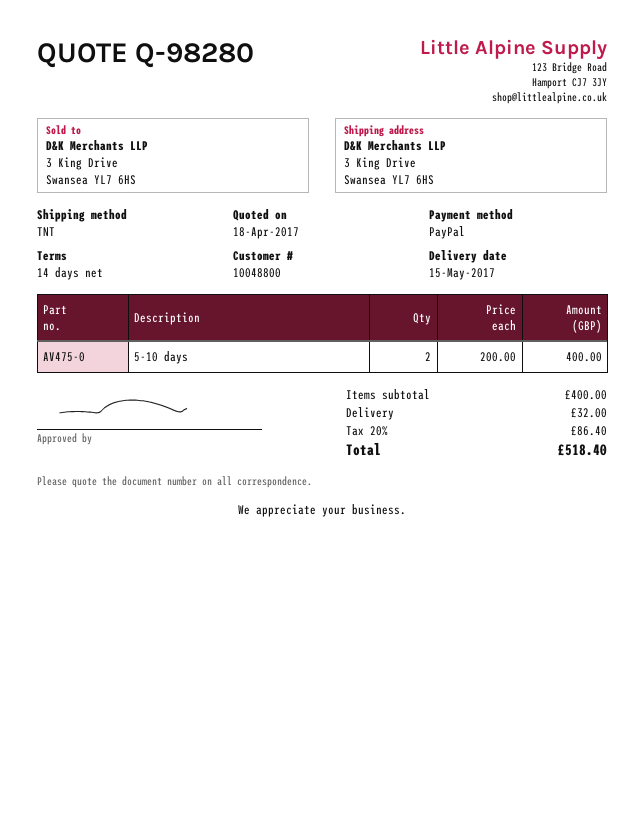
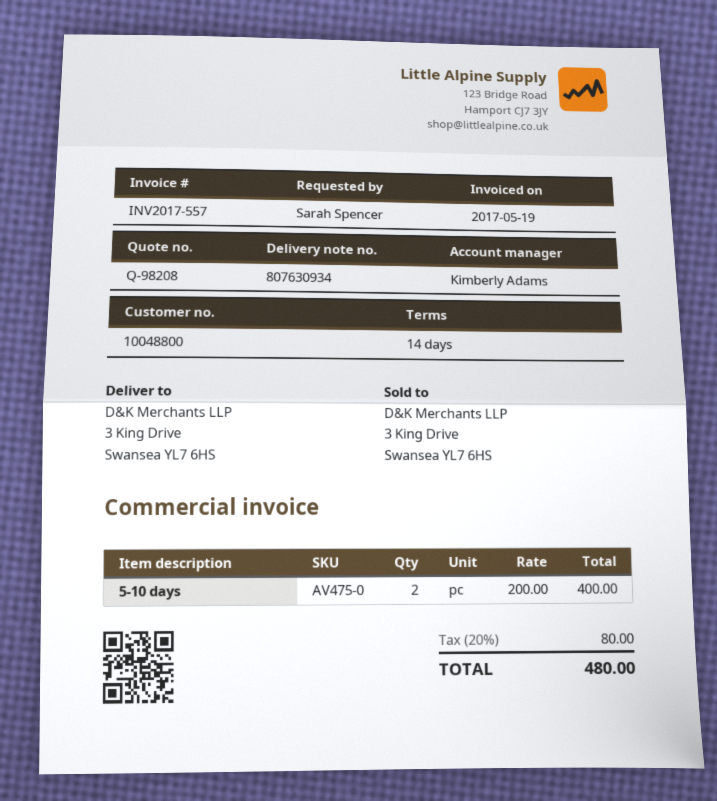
quote number: Q-98280 -> Q-98208
shipping: 32.00 -> none
tax: 20% = 86.40 -> 20% = 80.00
total: 518.40 -> 480.00

